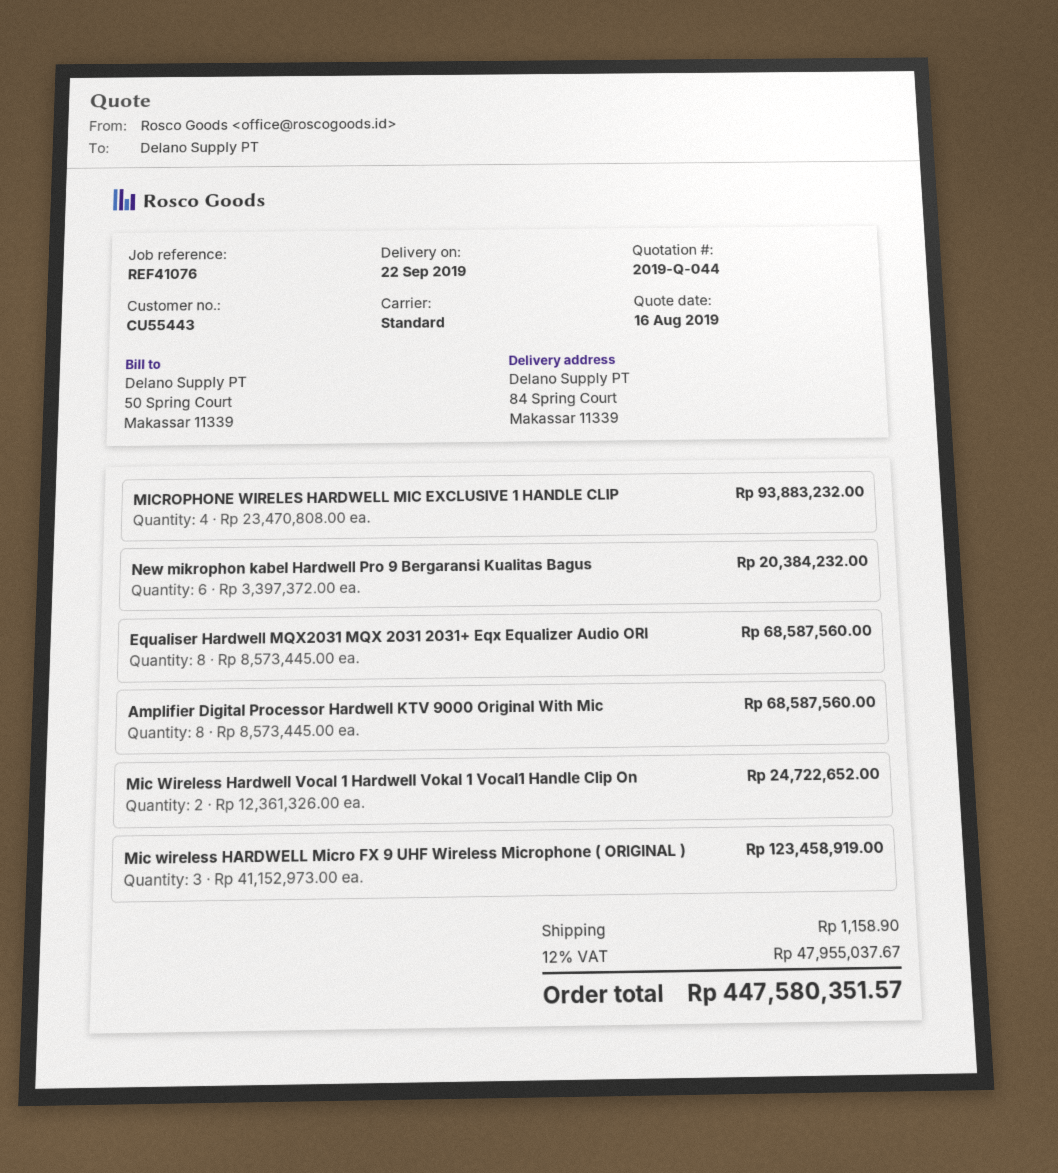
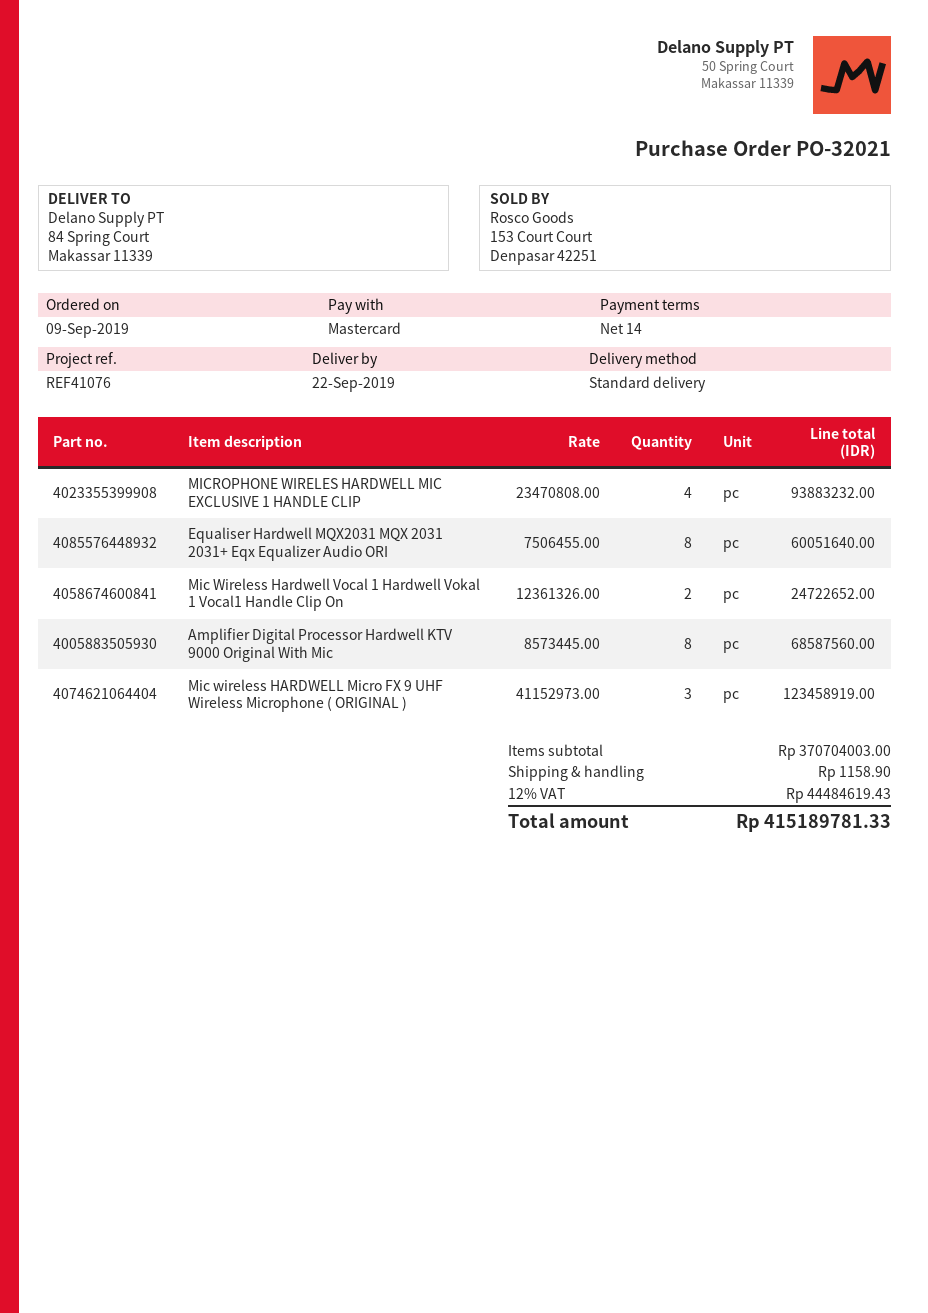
New mikrophon kabel Hardwell Pro 9 Bergaransi Kualitas Bagus: 6 x 3397372.00 = 20384232.00 -> none
Equaliser Hardwell MQX2031 MQX 2031 2031+ Eqx Equalizer Audio ORI: 8 x 8573445.00 = 68587560.00 -> 8 x 7506455.00 = 60051640.00
tax: 12% = 47955037.67 -> 12% = 44484619.43
total: 447580351.57 -> 415189781.33

